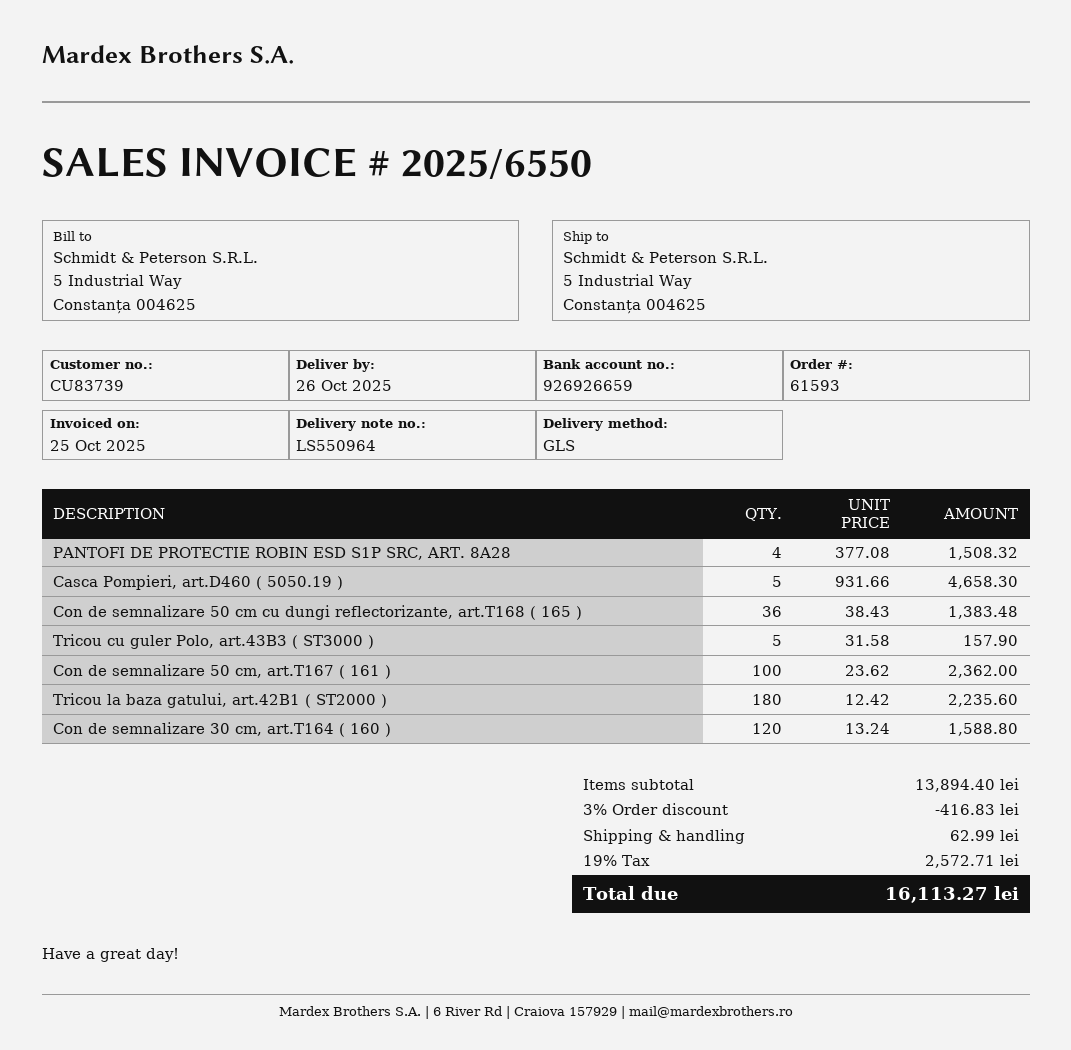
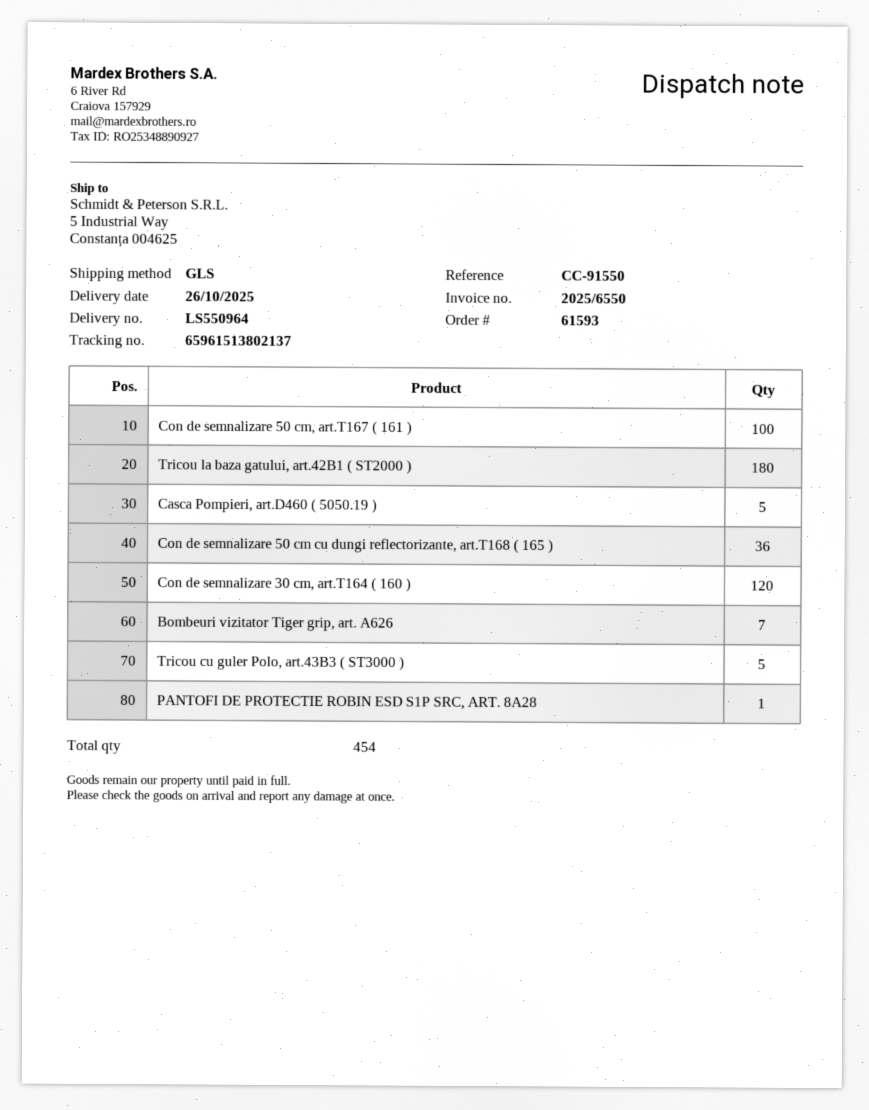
PANTOFI DE PROTECTIE ROBIN ESD S1P SRC, ART. 8A28: 4 -> 1
Bombeuri vizitator Tiger grip, art. A626: none -> 7

